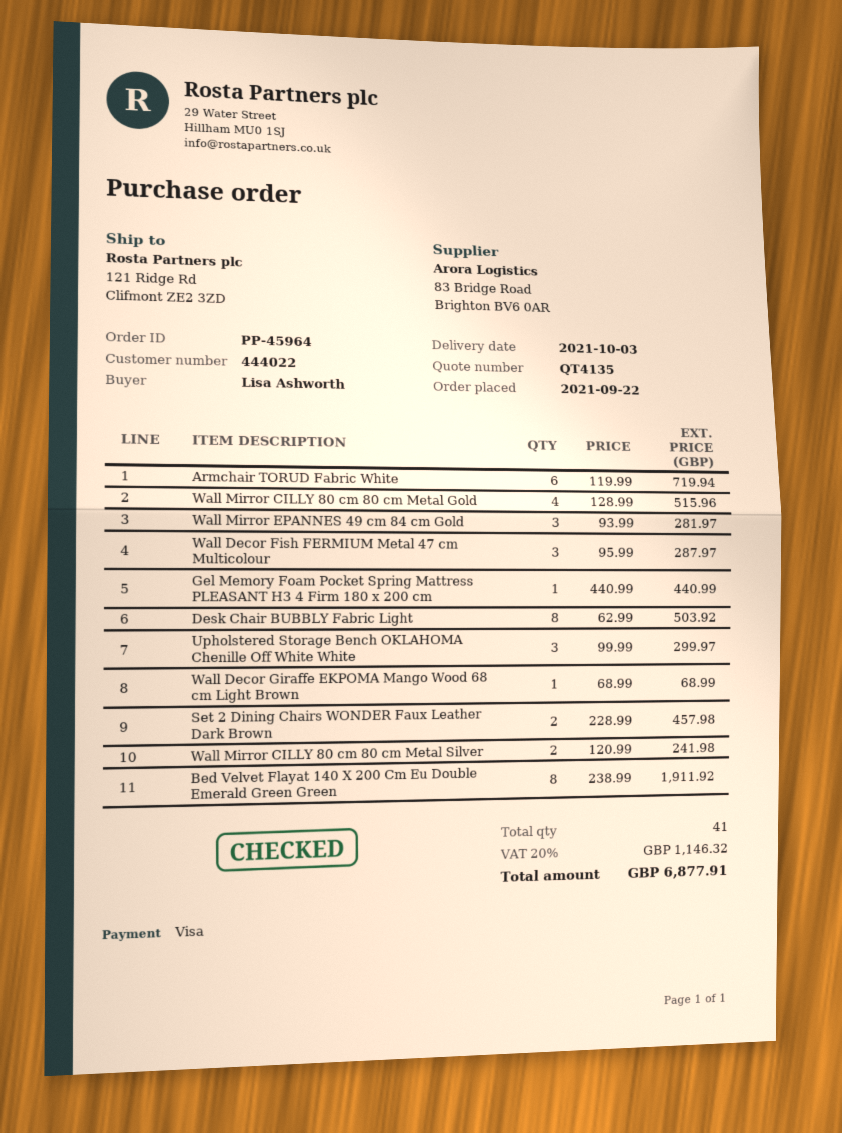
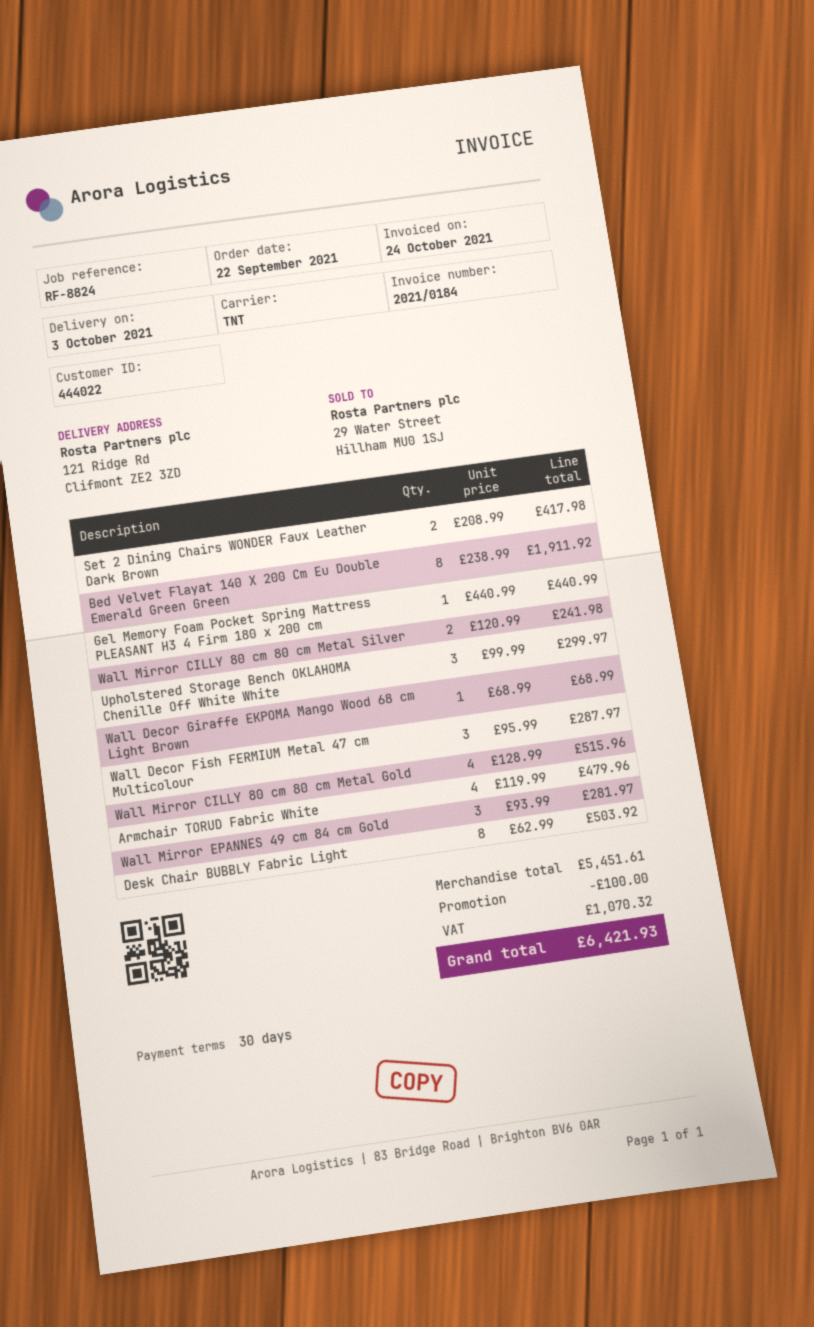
Armchair TORUD Fabric White: 6 x 119.99 = 719.94 -> 4 x 119.99 = 479.96
Set 2 Dining Chairs WONDER Faux Leather Dark Brown: 2 x 228.99 = 457.98 -> 2 x 208.99 = 417.98
discount: none -> 100.00
tax: 1146.32 -> 1070.32
total: 6877.91 -> 6421.93

